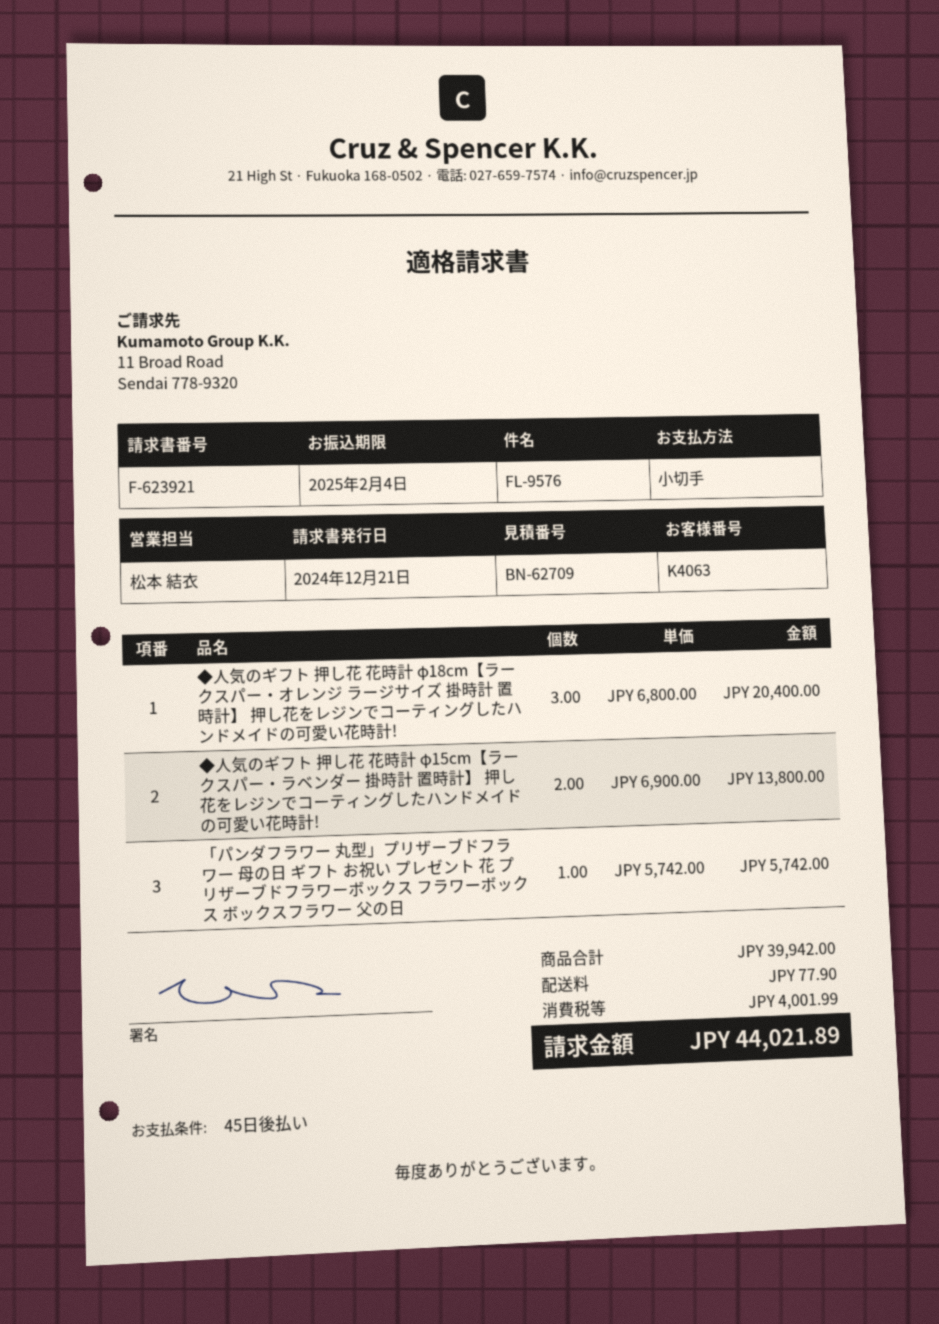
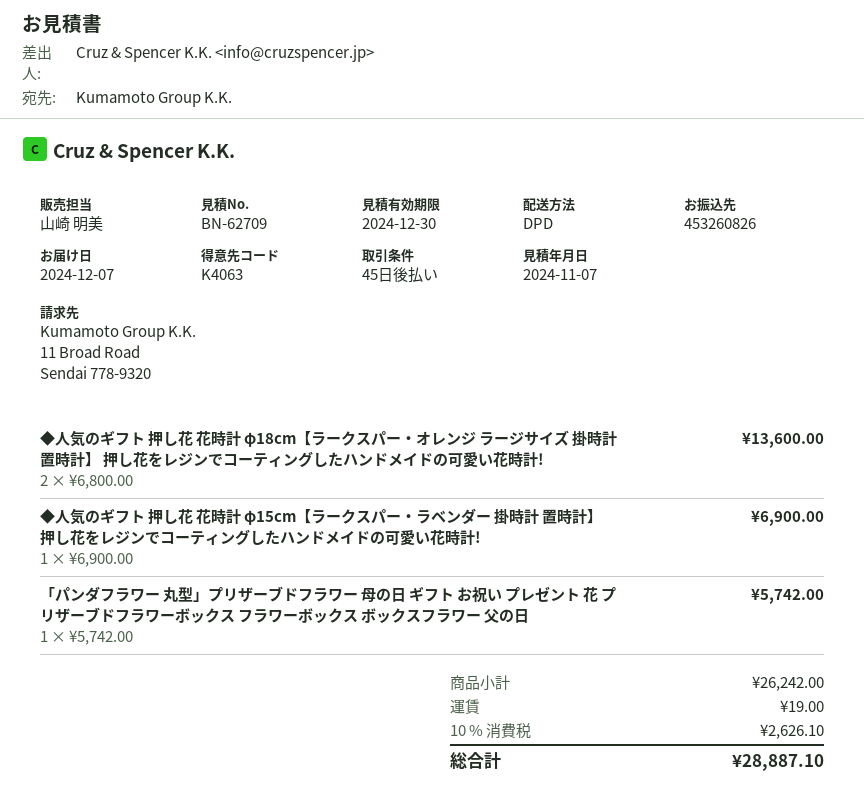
sales rep: 松本 結衣 -> 山崎 明美
◆人気のギフト 押し花 花時計 φ18cm【ラークスパー・オレンジ ラージサイズ 掛時計 置時計】 押し花をレジンでコーティングしたハンドメイドの可愛い花時計!: 3 x 6800.00 = 20400.00 -> 2 x 6800.00 = 13600.00
◆人気のギフト 押し花 花時計 φ15cm【ラークスパー・ラベンダー 掛時計 置時計】 押し花をレジンでコーティングしたハンドメイドの可愛い花時計!: 2 x 6900.00 = 13800.00 -> 1 x 6900.00 = 6900.00
subtotal: 39942.00 -> 26242.00
shipping: 77.90 -> 19.00
tax: 4001.99 -> 2626.10
total: 44021.89 -> 28887.10

